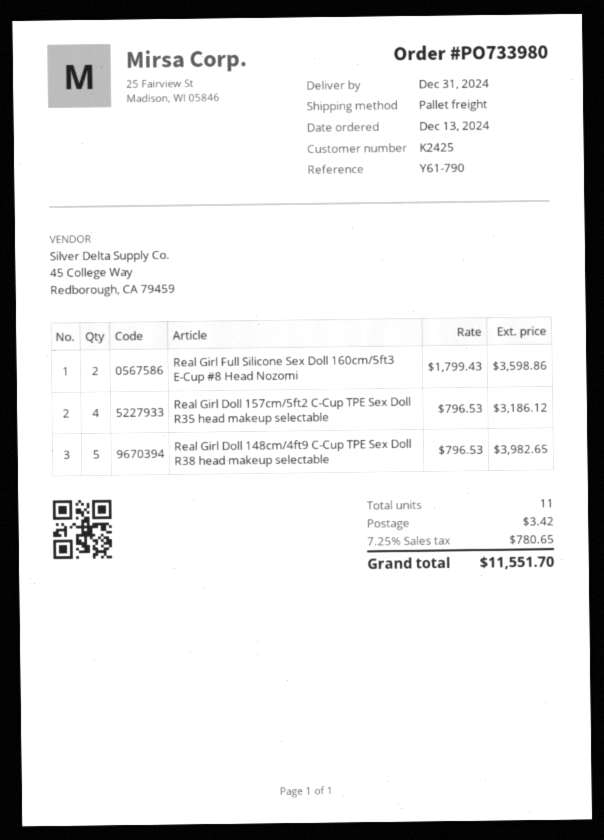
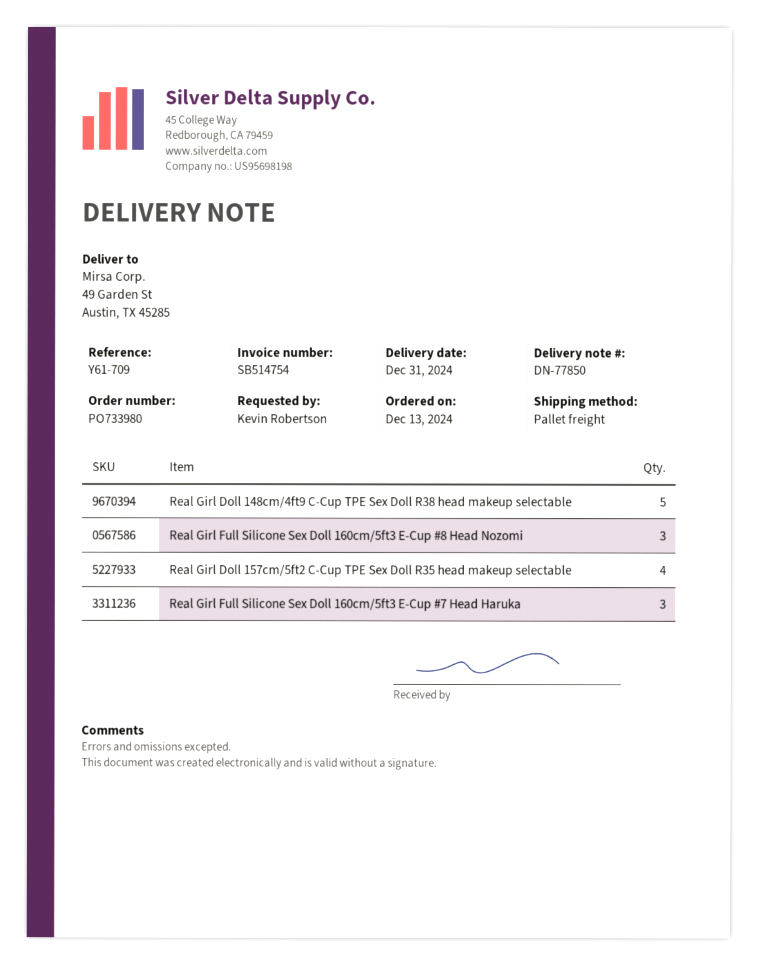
reference: Y61-790 -> Y61-709
Real Girl Full Silicone Sex Doll 160cm/5ft3 E-Cup #8 Head Nozomi: 2 -> 3
Real Girl Full Silicone Sex Doll 160cm/5ft3 E-Cup #7 Head Haruka: none -> 3

